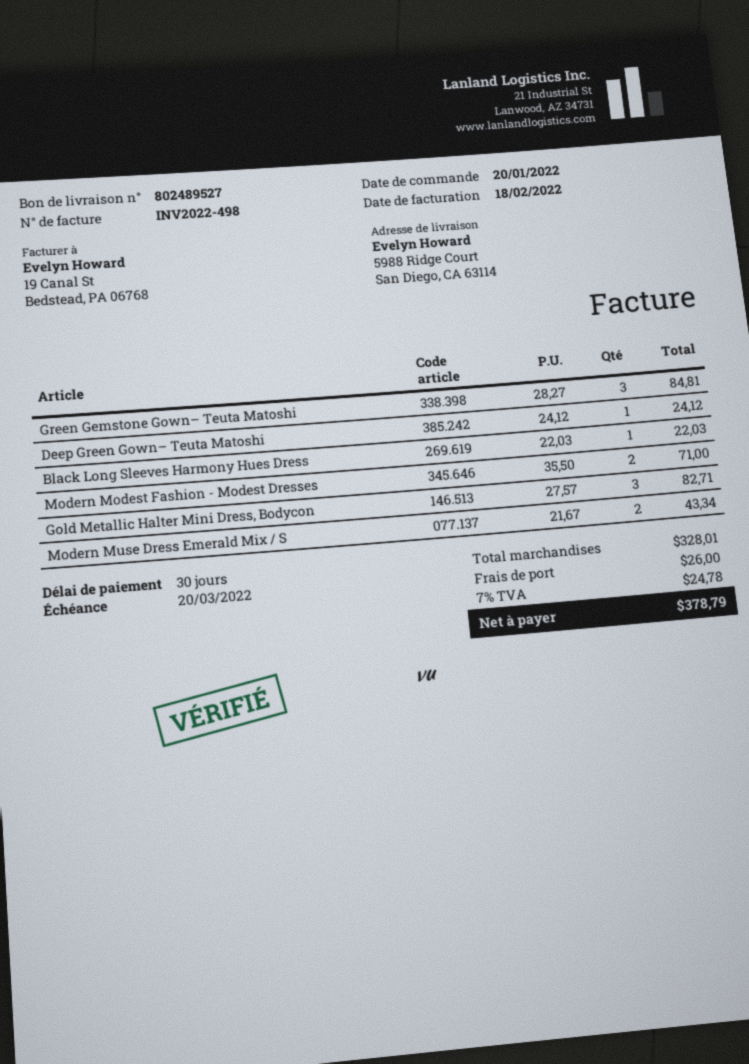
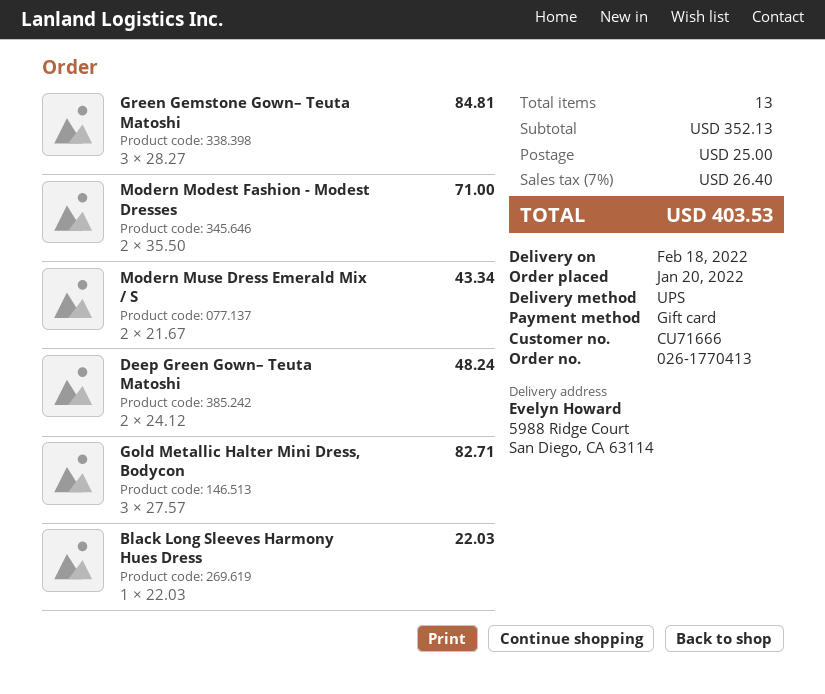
Deep Green Gown– Teuta Matoshi: 1 x 24.12 = 24.12 -> 2 x 24.12 = 48.24
subtotal: 328.01 -> 352.13
shipping: 26.00 -> 25.00
tax: 7% = 24.78 -> 7% = 26.40
total: 378.79 -> 403.53

